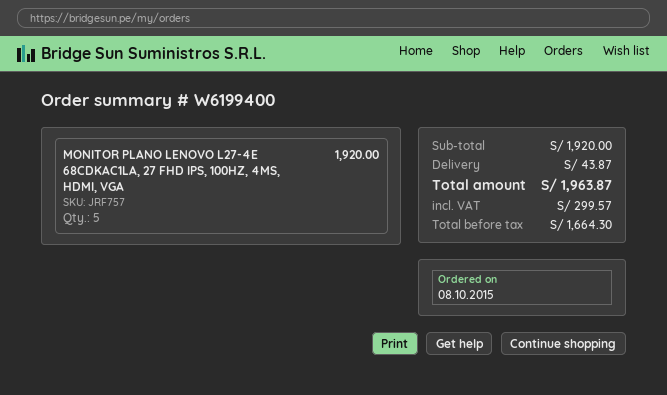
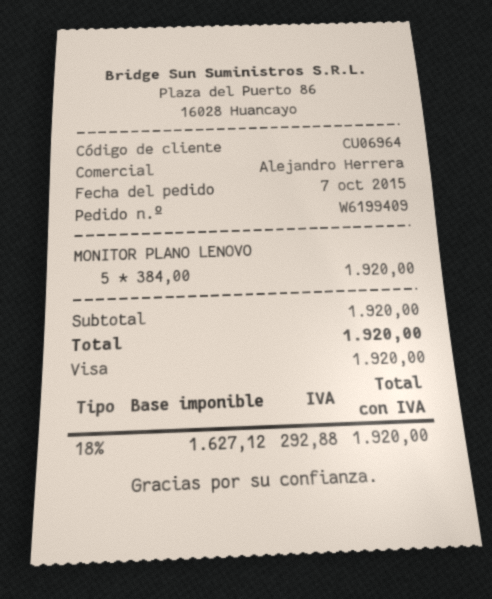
order number: W6199400 -> W6199409
order date: 2015-10-08 -> 2015-10-07
shipping: 43.87 -> none
net: 1664.30 -> 1627.12
tax: 299.57 -> 292.88
total: 1963.87 -> 1920.00

